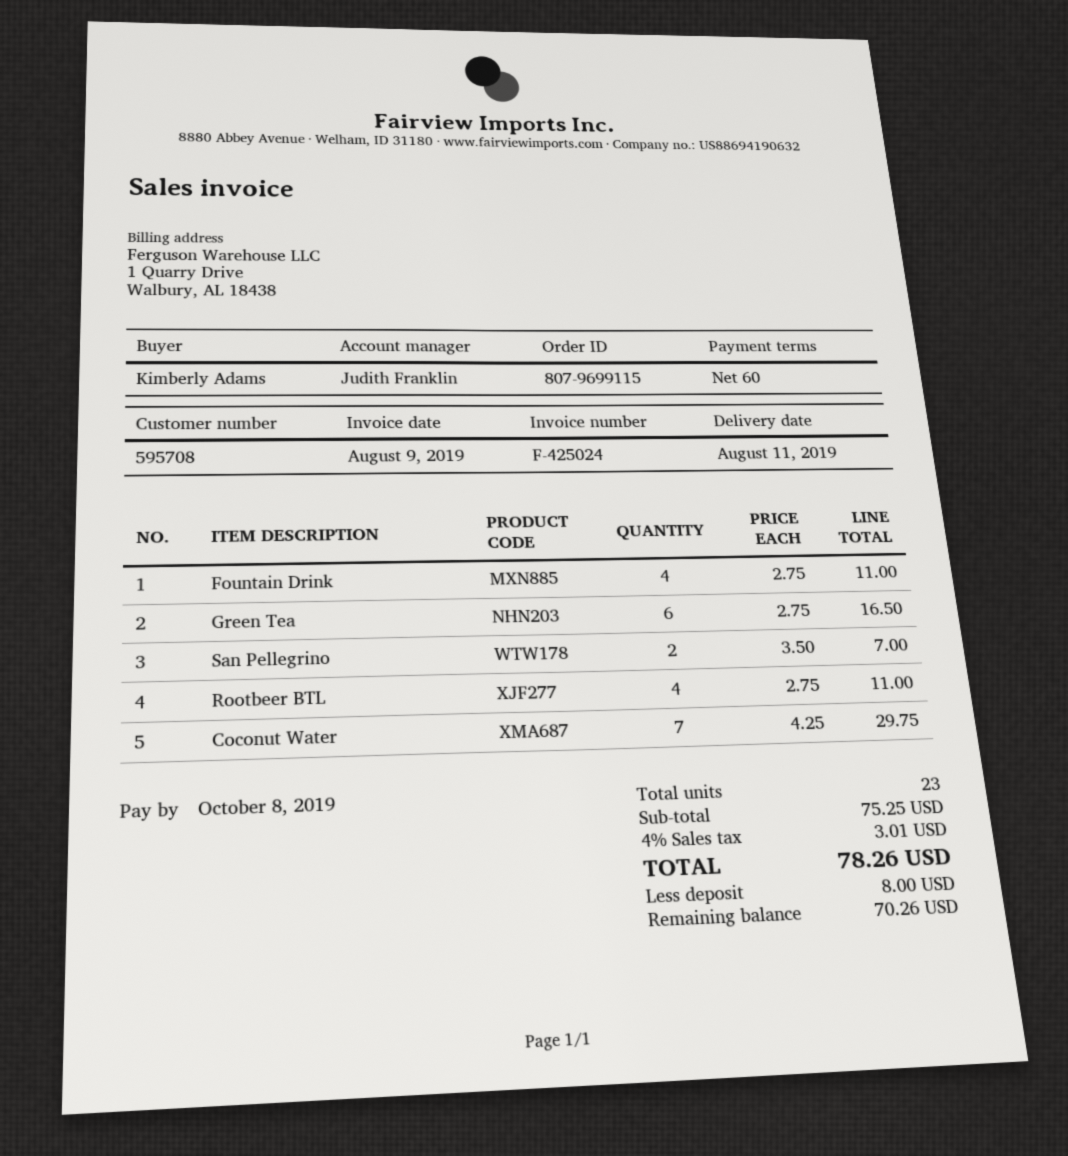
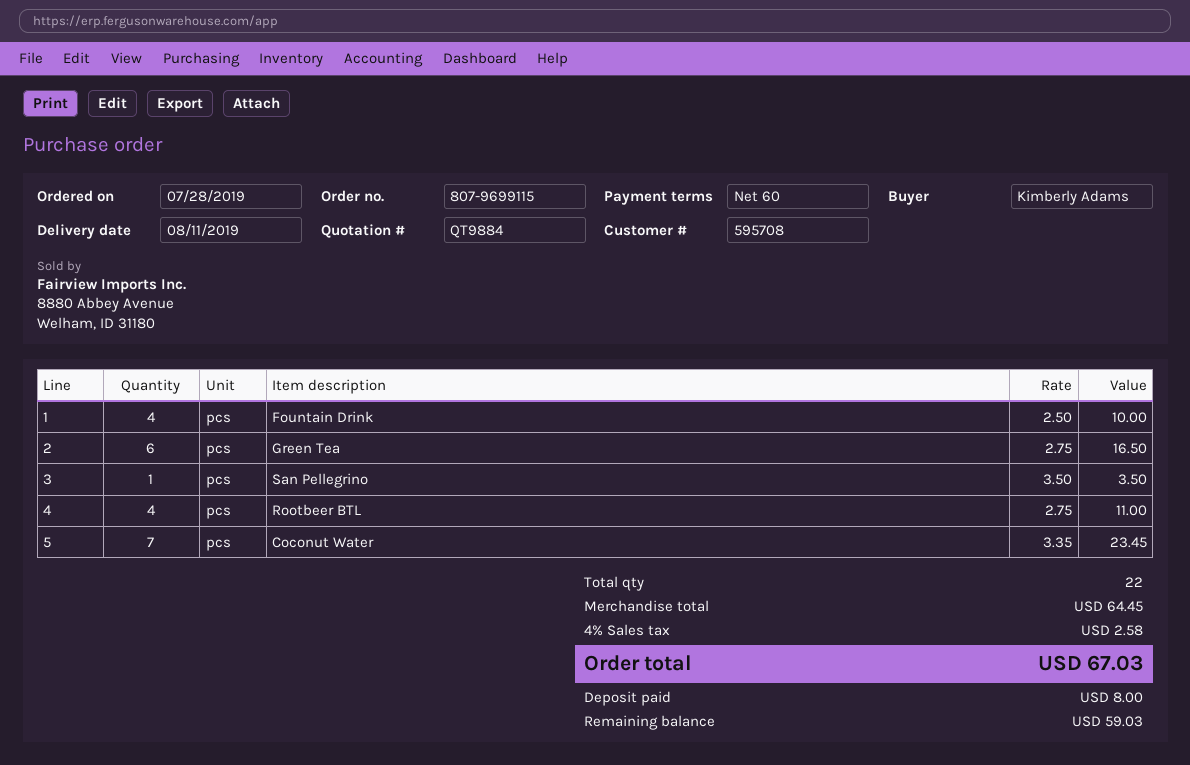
Fountain Drink: 4 x 2.75 = 11.00 -> 4 x 2.50 = 10.00
San Pellegrino: 2 x 3.50 = 7.00 -> 1 x 3.50 = 3.50
Coconut Water: 7 x 4.25 = 29.75 -> 7 x 3.35 = 23.45
total quantity: 23 -> 22
subtotal: 75.25 -> 64.45
tax: 4% = 3.01 -> 4% = 2.58
total: 78.26 -> 67.03
balance: 70.26 -> 59.03

